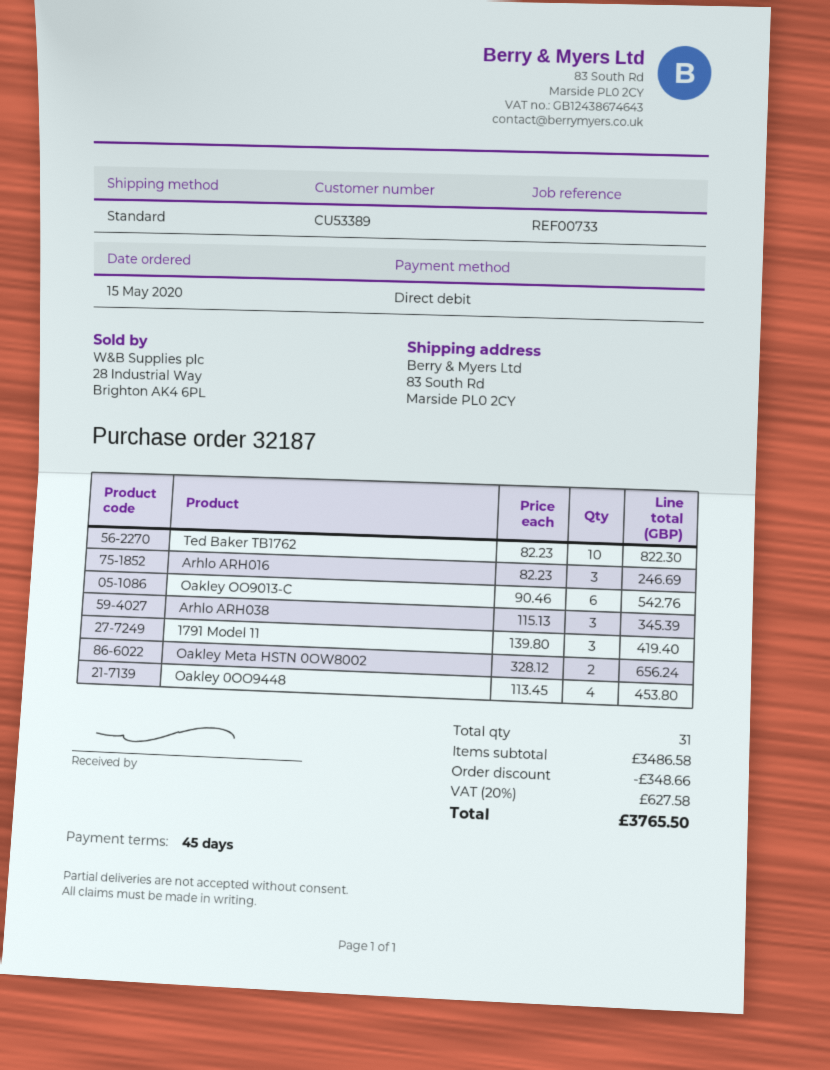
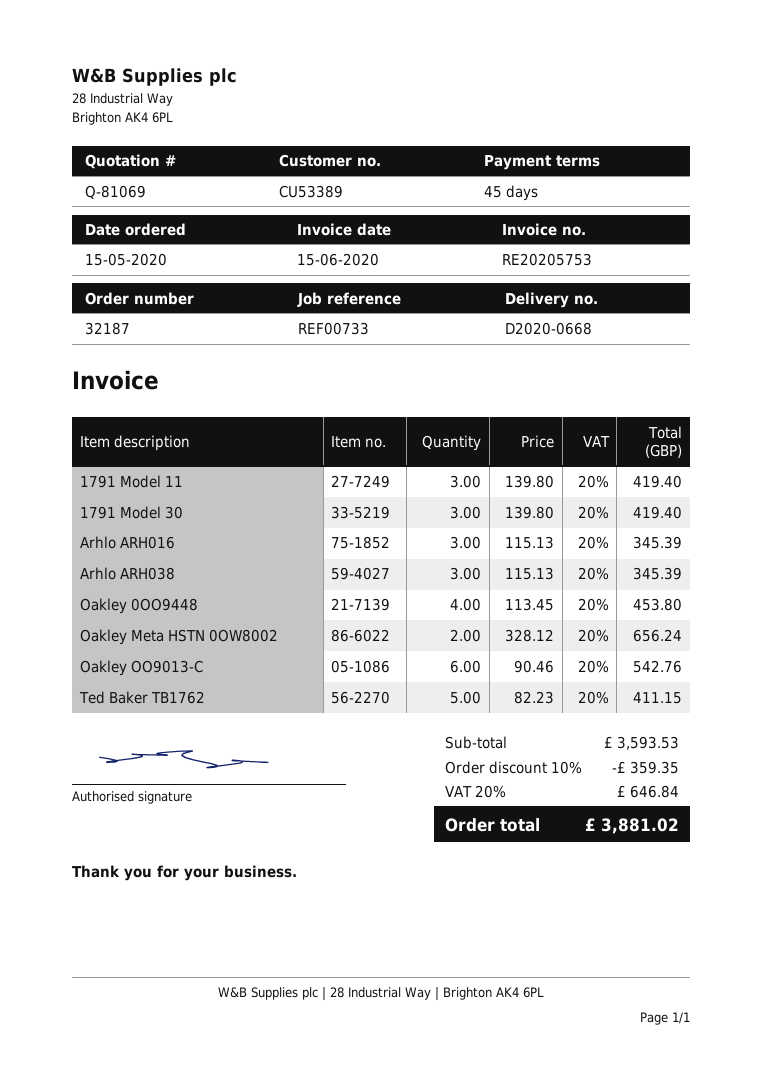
Ted Baker TB1762: 10 x 82.23 = 822.30 -> 5 x 82.23 = 411.15
Arhlo ARH016: 3 x 82.23 = 246.69 -> 3 x 115.13 = 345.39
1791 Model 30: none -> 3 x 139.80 = 419.40
subtotal: 3486.58 -> 3593.53
discount: 348.66 -> 359.35
tax: 20% = 627.58 -> 20% = 646.84
total: 3765.50 -> 3881.02

